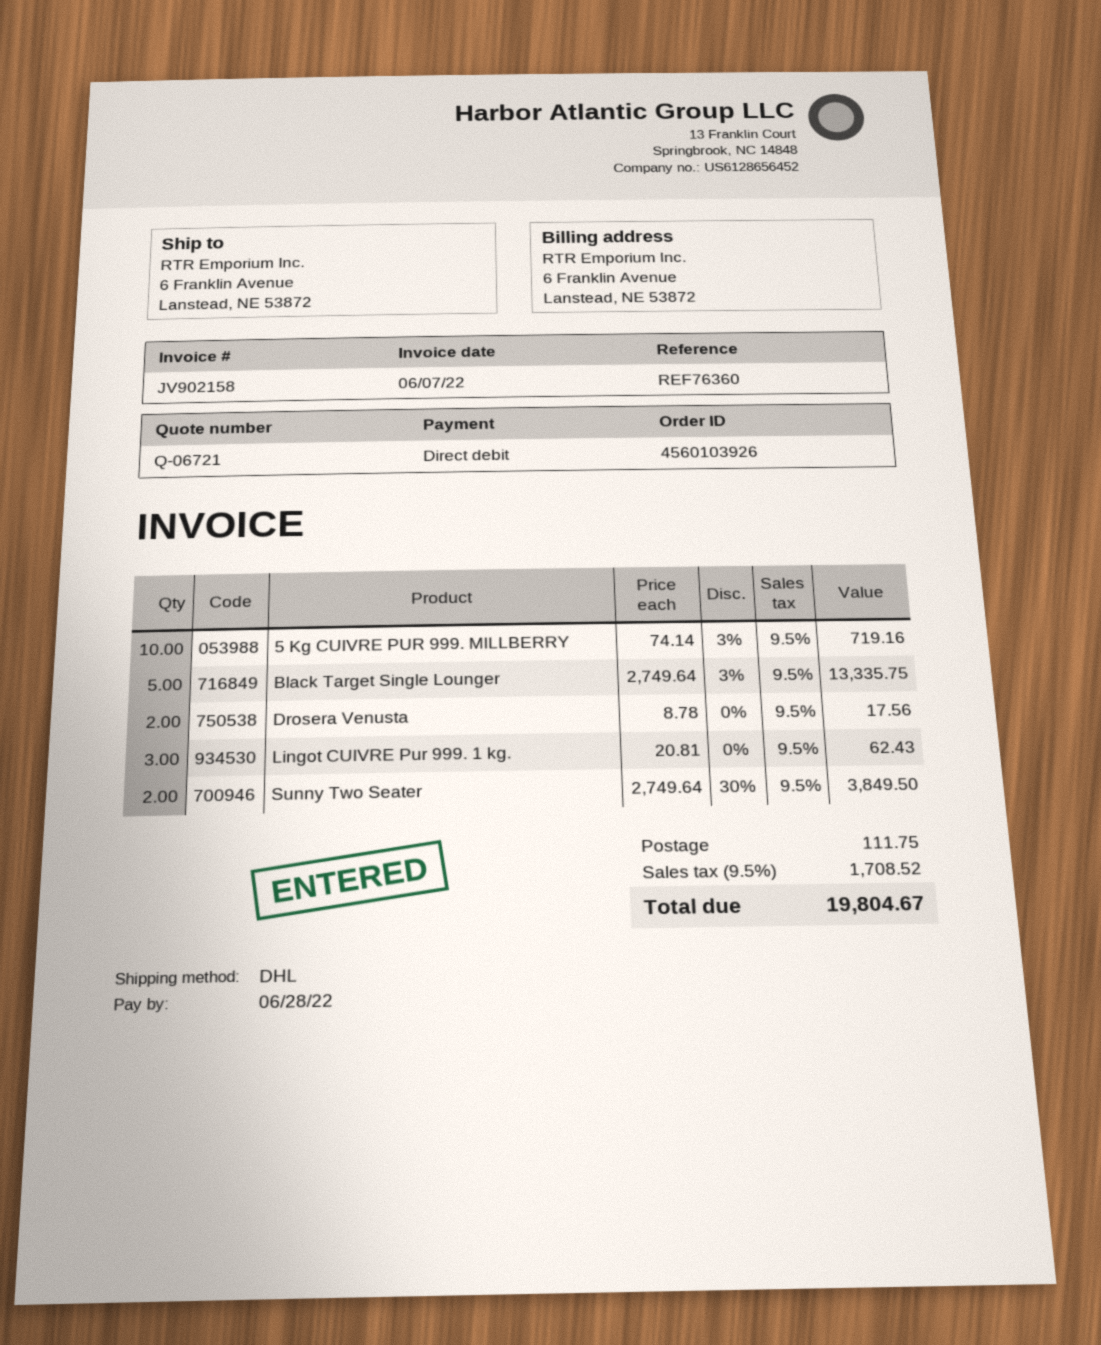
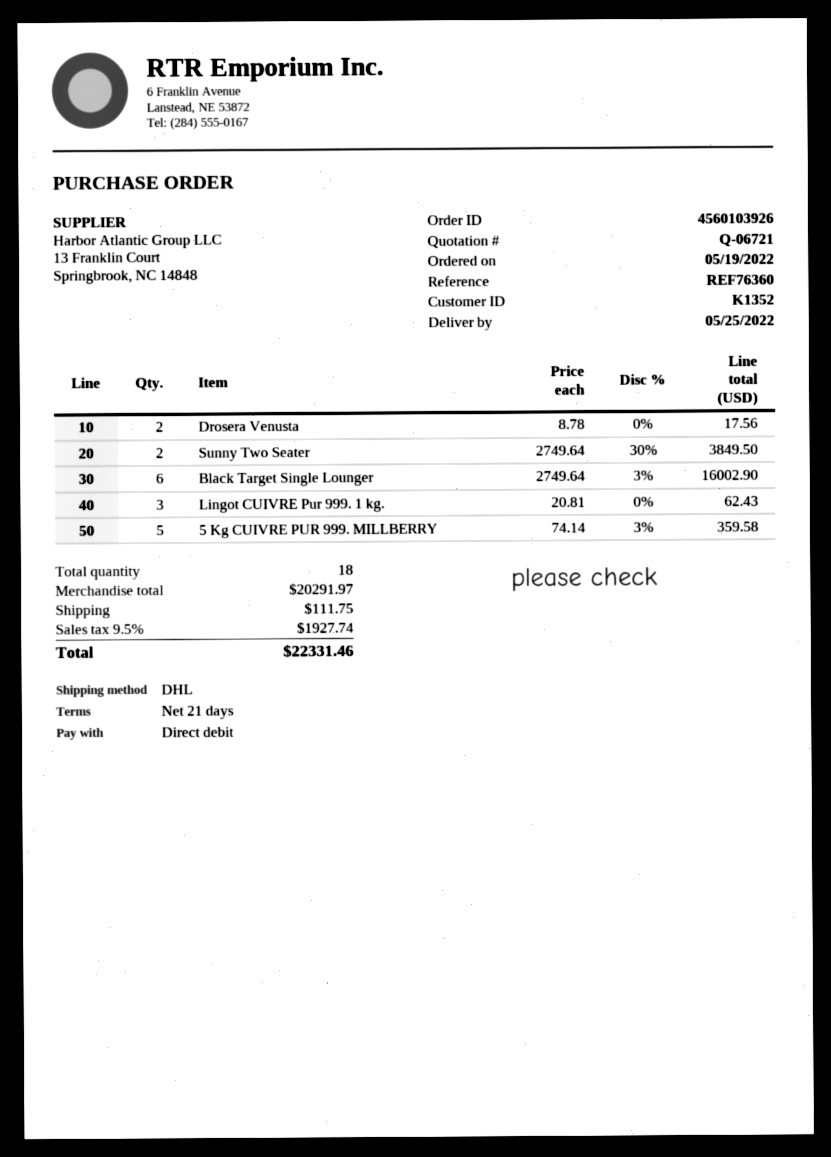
5 Kg CUIVRE PUR 999. MILLBERRY: 10 x 74.14 - 3% = 719.16 -> 5 x 74.14 - 3% = 359.58
Black Target Single Lounger: 5 x 2749.64 - 3% = 13335.75 -> 6 x 2749.64 - 3% = 16002.90
tax: 9.5% = 1708.52 -> 9.5% = 1927.74
total: 19804.67 -> 22331.46

